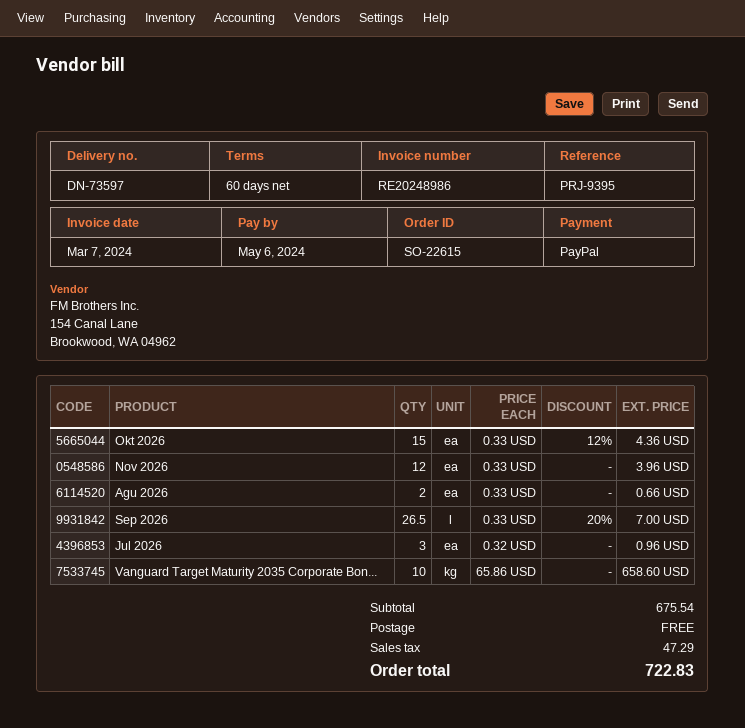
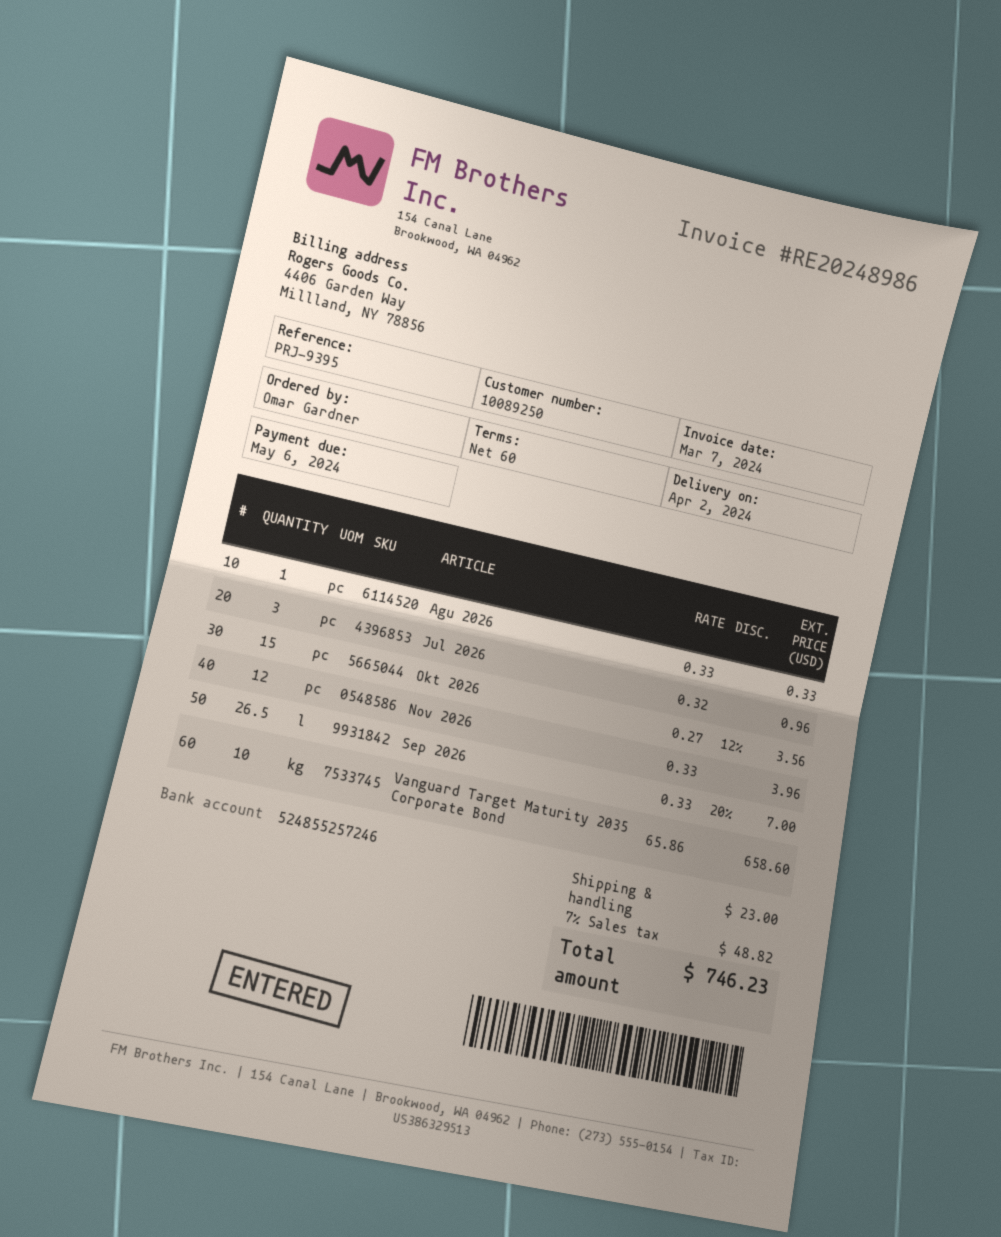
Okt 2026: 15 x 0.33 - 12% = 4.36 -> 15 x 0.27 - 12% = 3.56
Agu 2026: 2 x 0.33 = 0.66 -> 1 x 0.33 = 0.33
shipping: 0.00 -> 23.00
tax: 47.29 -> 48.82
total: 722.83 -> 746.23

